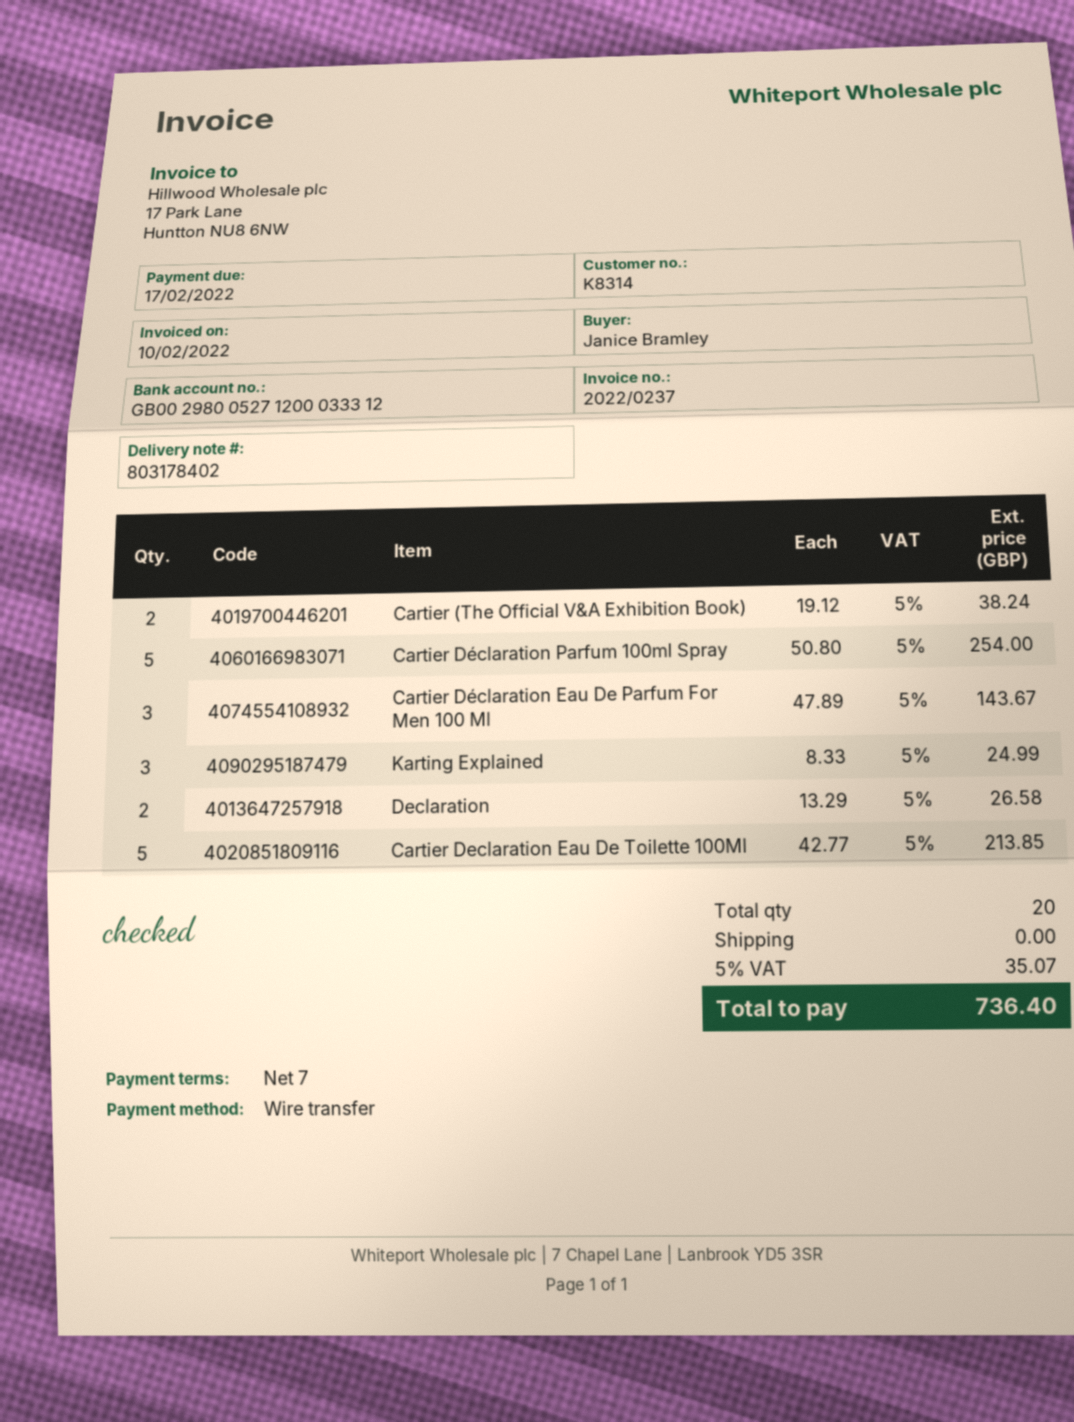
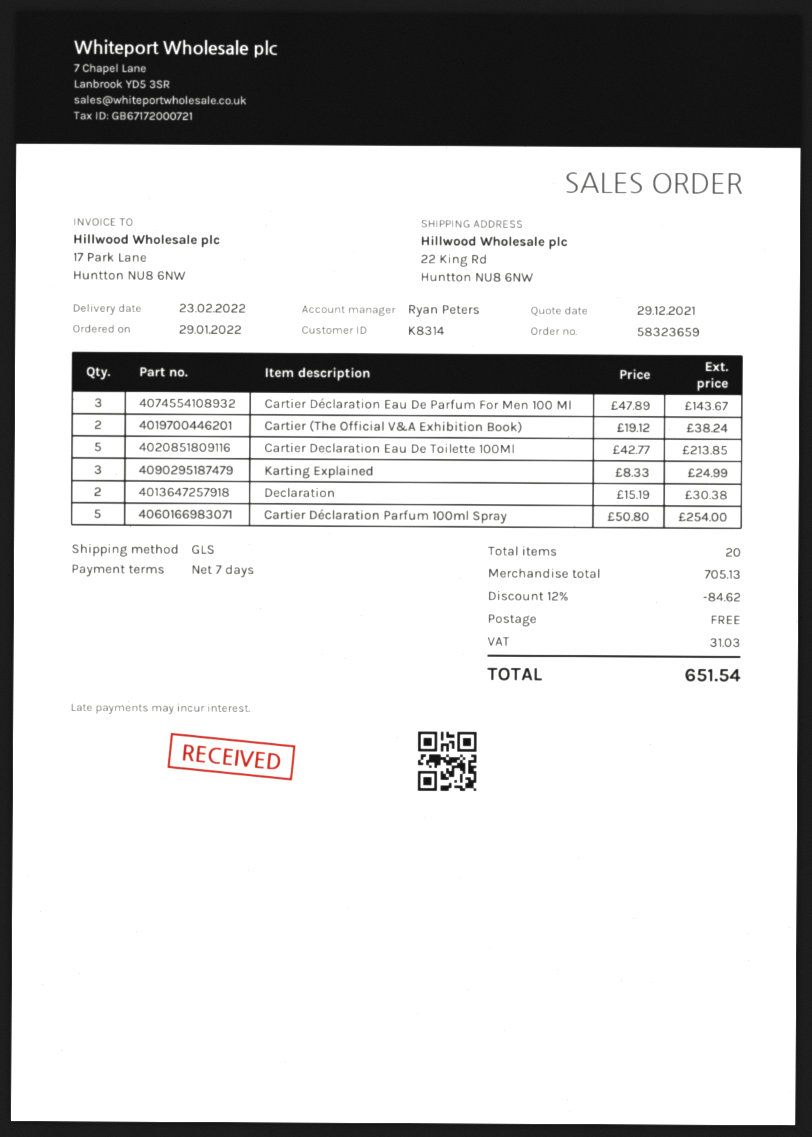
Declaration: 2 x 13.29 = 26.58 -> 2 x 15.19 = 30.38
discount: none -> 12% = 84.62
tax: 35.07 -> 31.03
total: 736.40 -> 651.54

